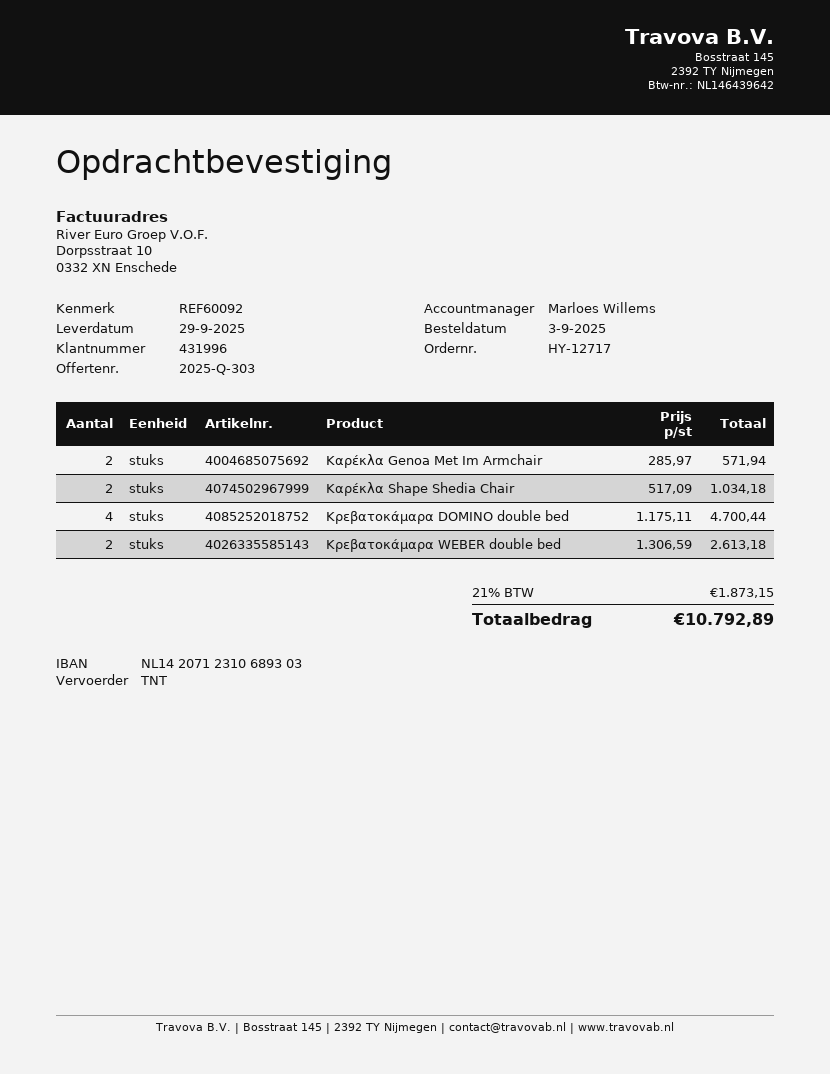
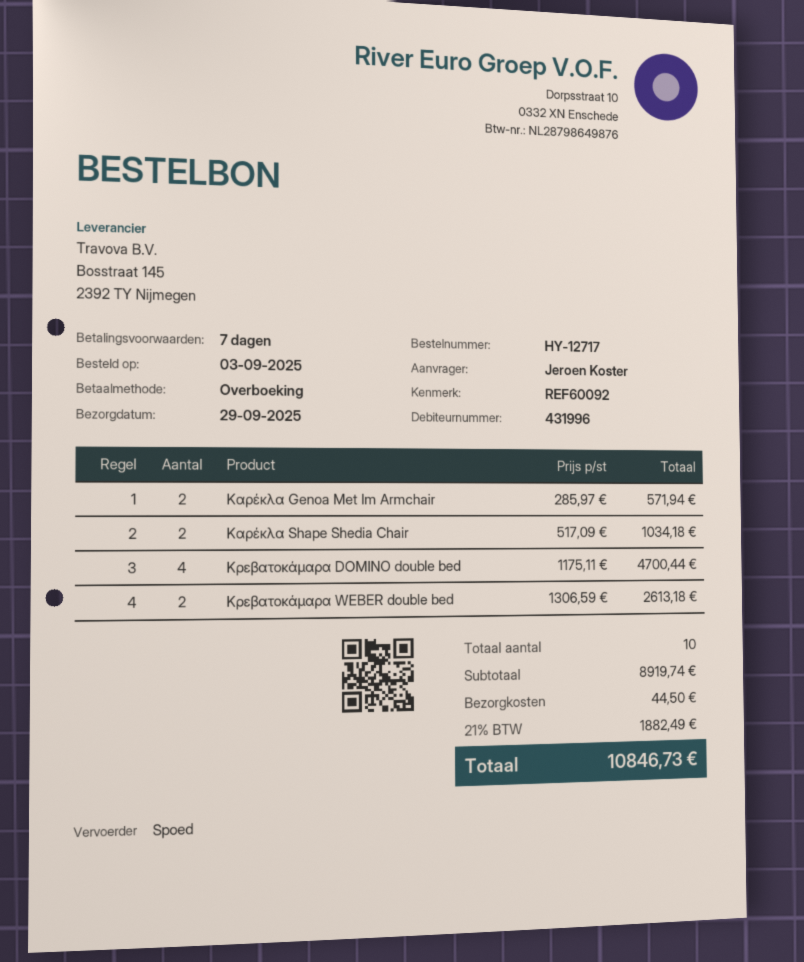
shipping method: TNT -> express
shipping: none -> 44.50
tax: 21% = 1873.15 -> 21% = 1882.49
total: 10792.89 -> 10846.73

